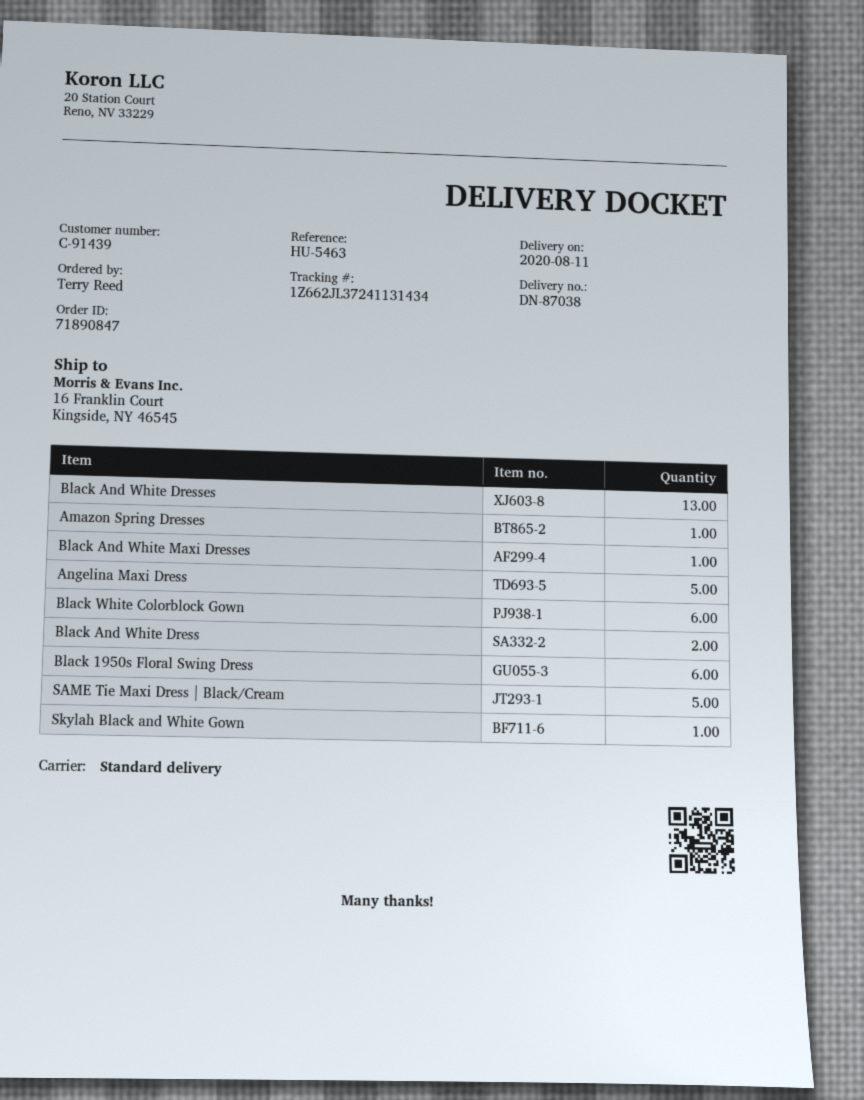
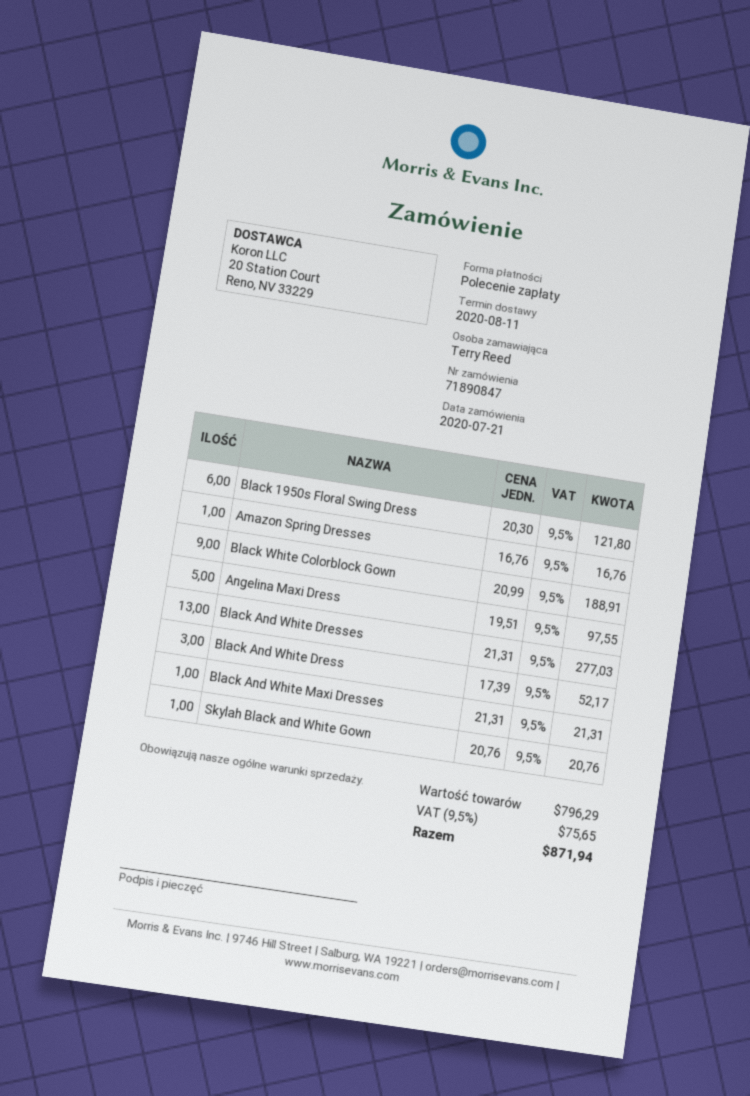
Black White Colorblock Gown: 6 -> 9
Black And White Dress: 2 -> 3
SAME Tie Maxi Dress | Black/Cream: 5 -> none

